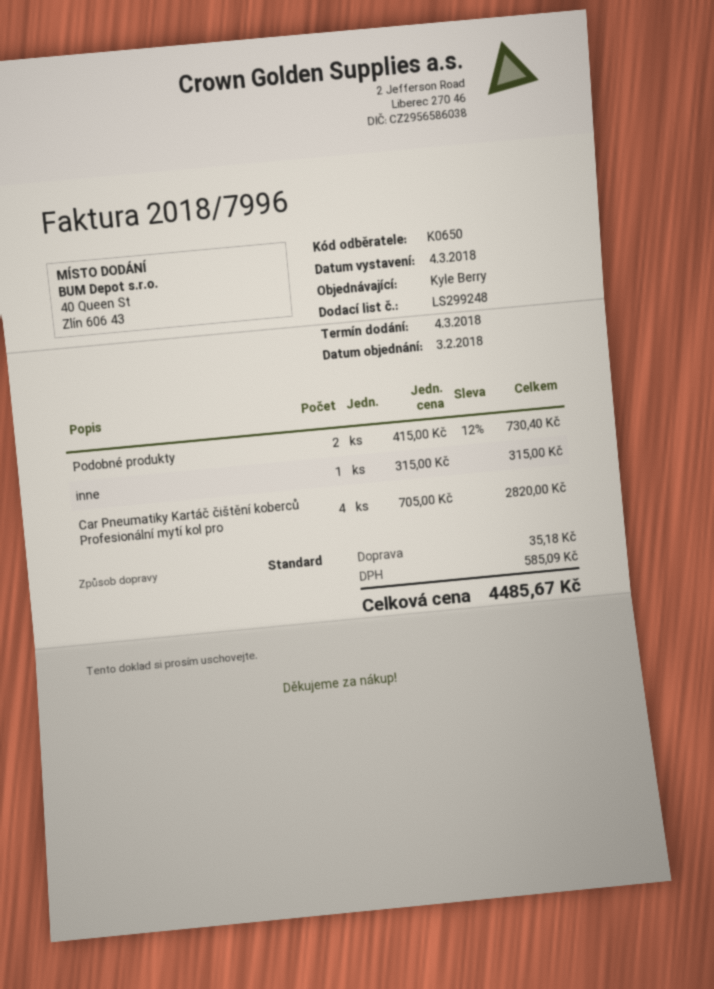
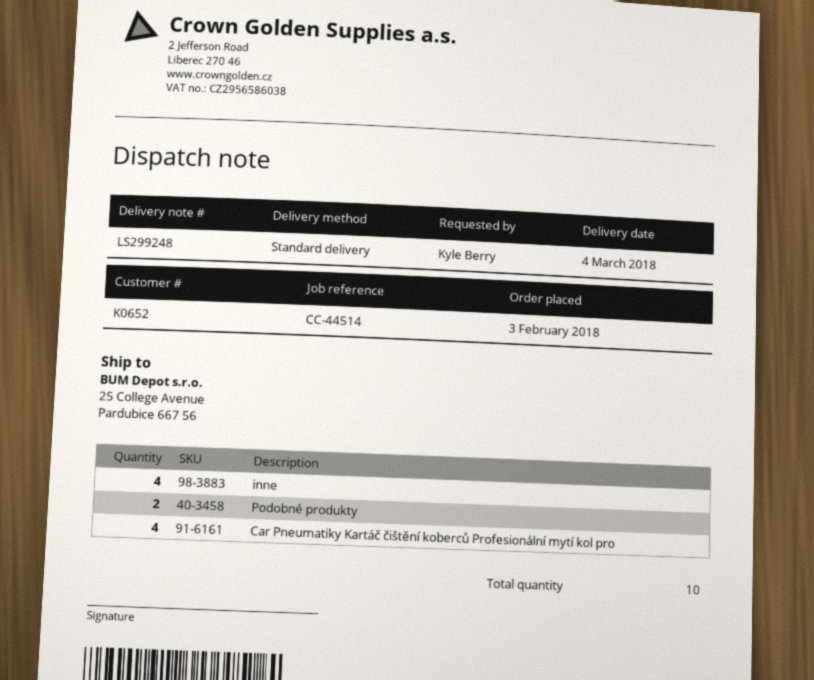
customer number: K0650 -> K0652
ship to: 40 Queen St, Zlín 606 43 -> 25 College Avenue, Pardubice 667 56
inne: 1 -> 4

